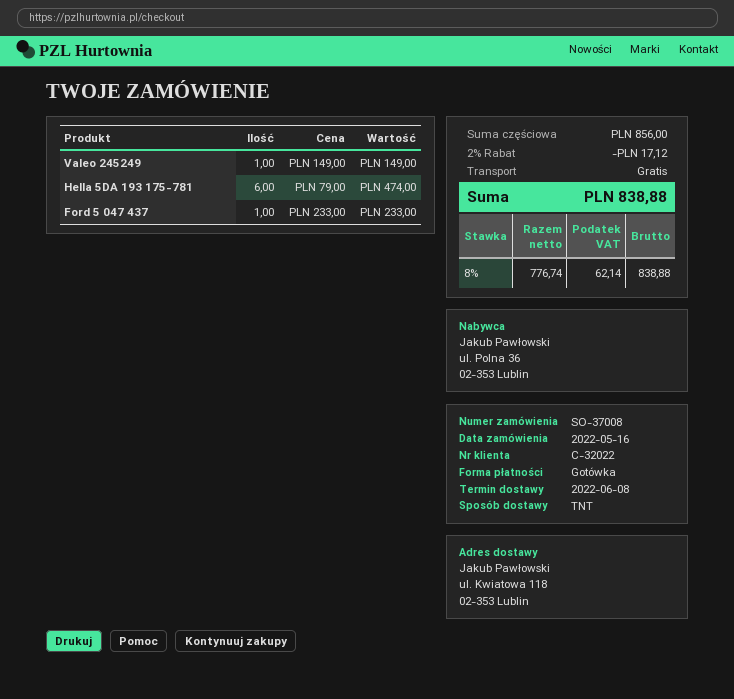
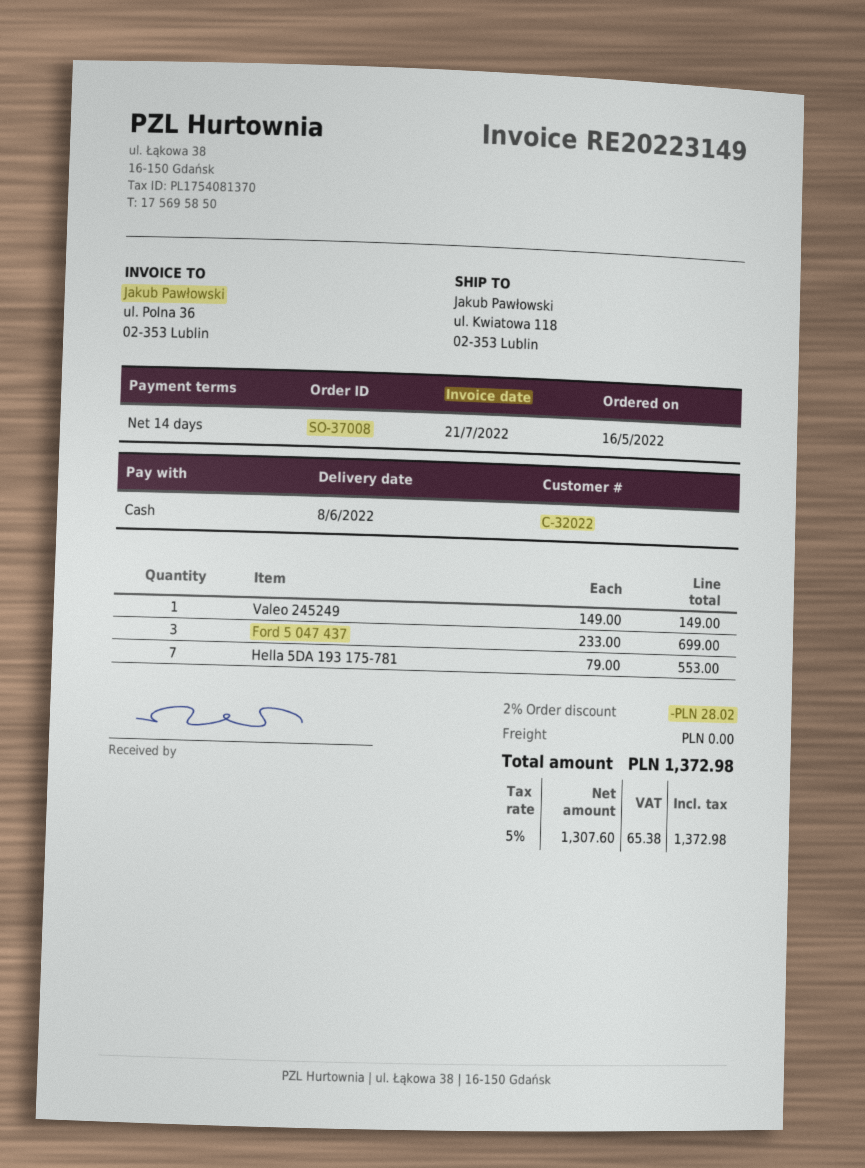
Hella 5DA 193 175-781: 6 x 79.00 = 474.00 -> 7 x 79.00 = 553.00
Ford 5 047 437: 1 x 233.00 = 233.00 -> 3 x 233.00 = 699.00
discount: 2% = 17.12 -> 2% = 28.02
net: 776.74 -> 1307.60
tax: 8% = 62.14 -> 5% = 65.38
total: 838.88 -> 1372.98

